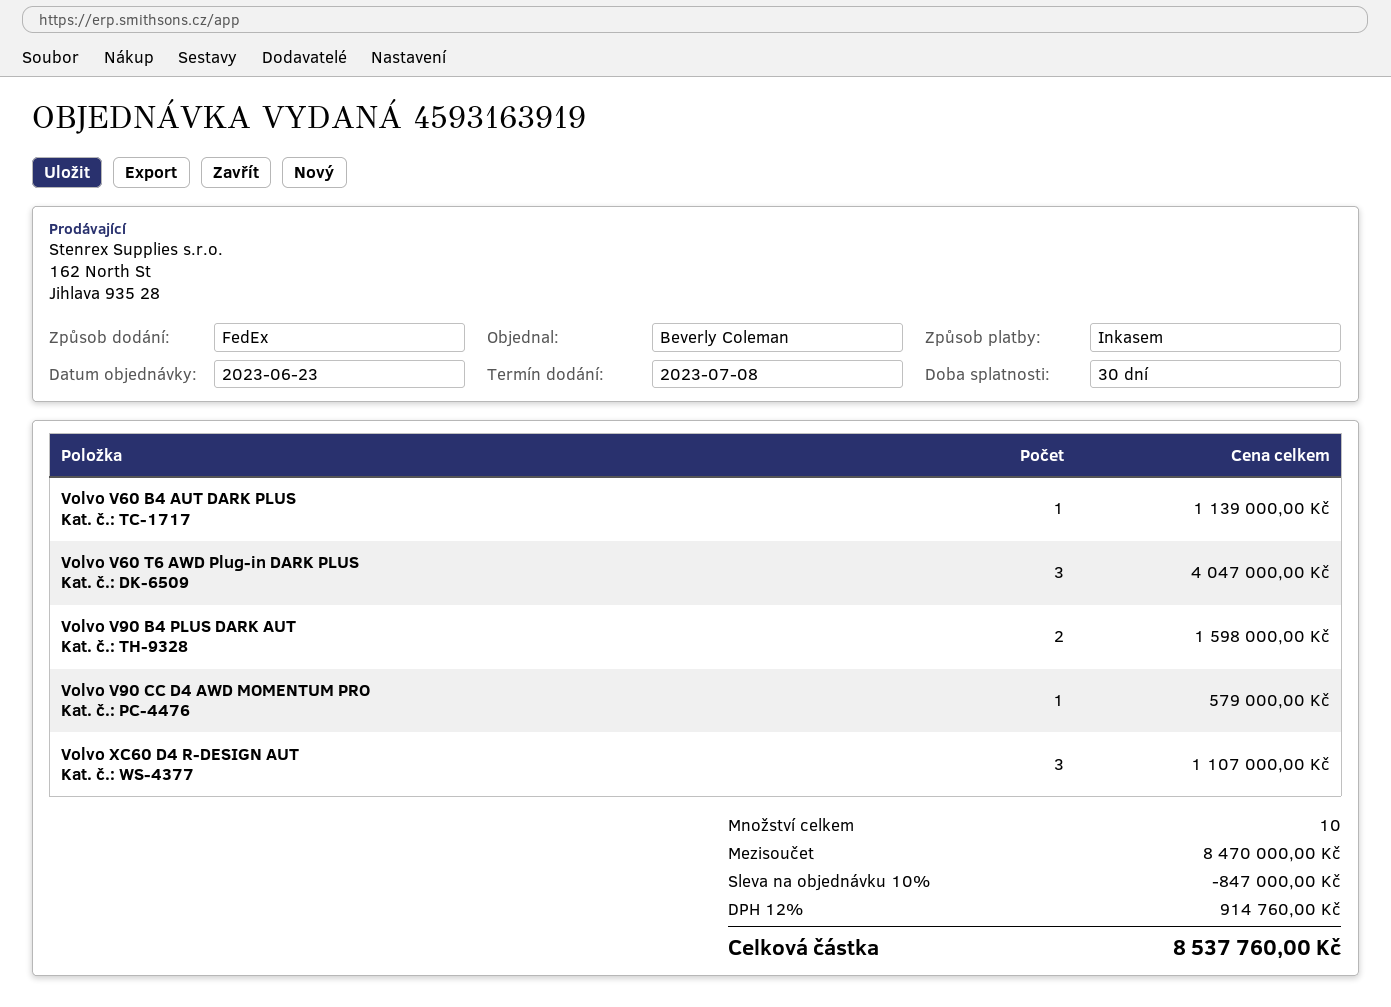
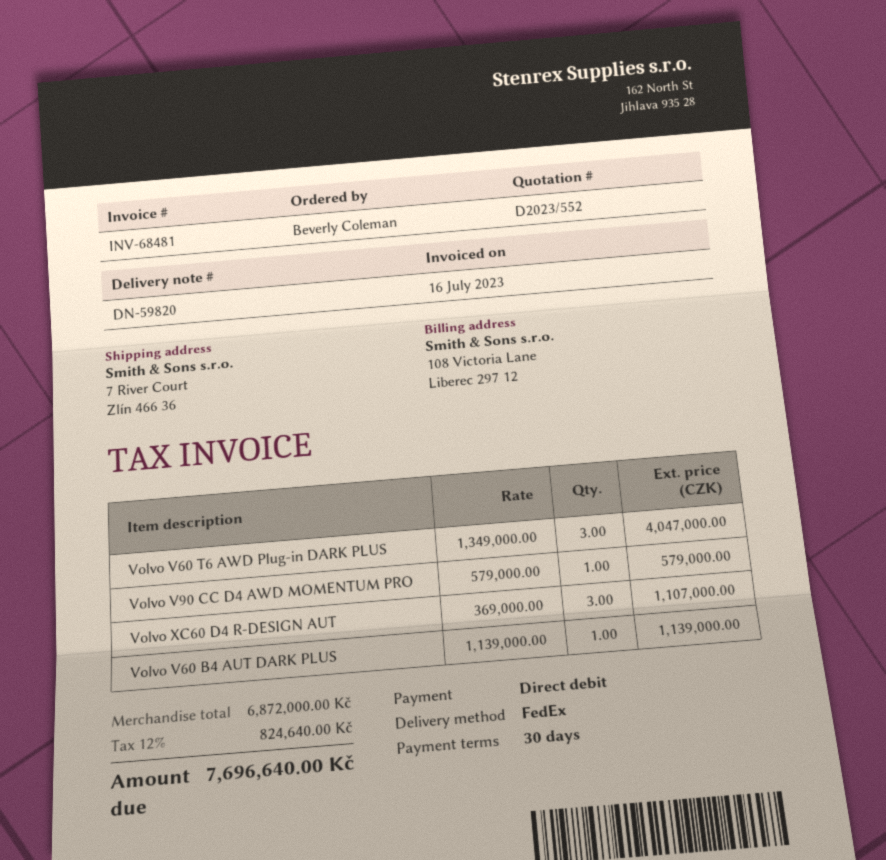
Volvo V90 B4 PLUS DARK AUT: 2 for 1598000.00 -> none
subtotal: 8470000.00 -> 6872000.00
discount: 10% = 847000.00 -> none
tax: 12% = 914760.00 -> 12% = 824640.00
total: 8537760.00 -> 7696640.00

